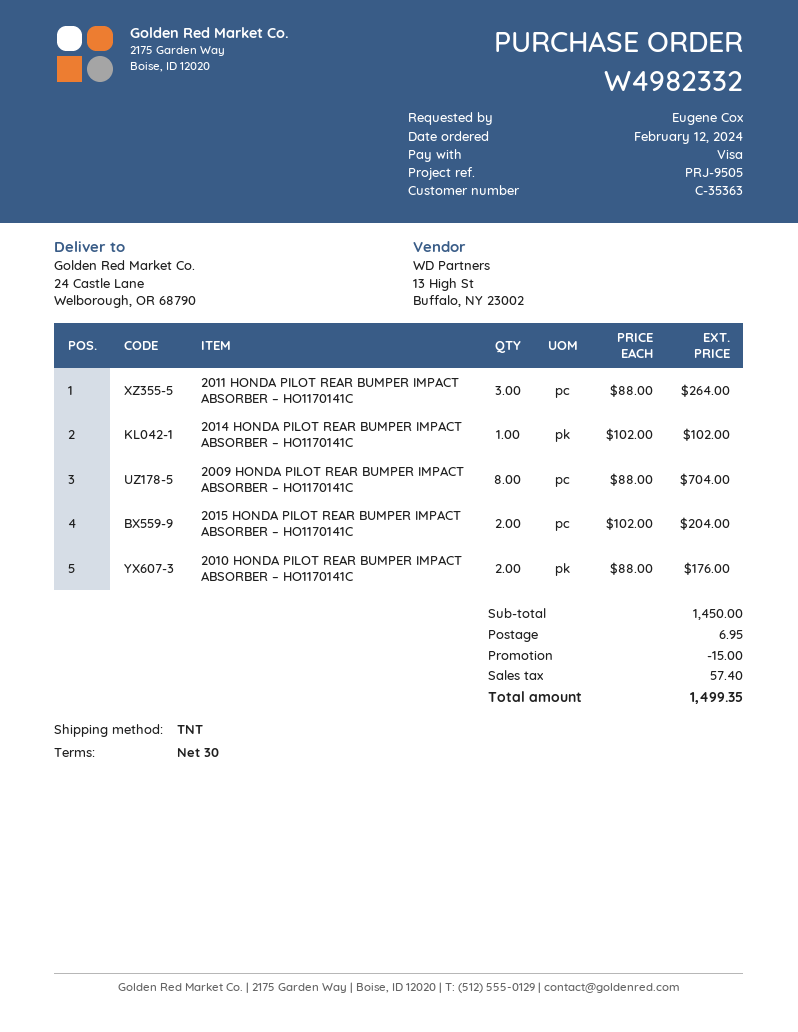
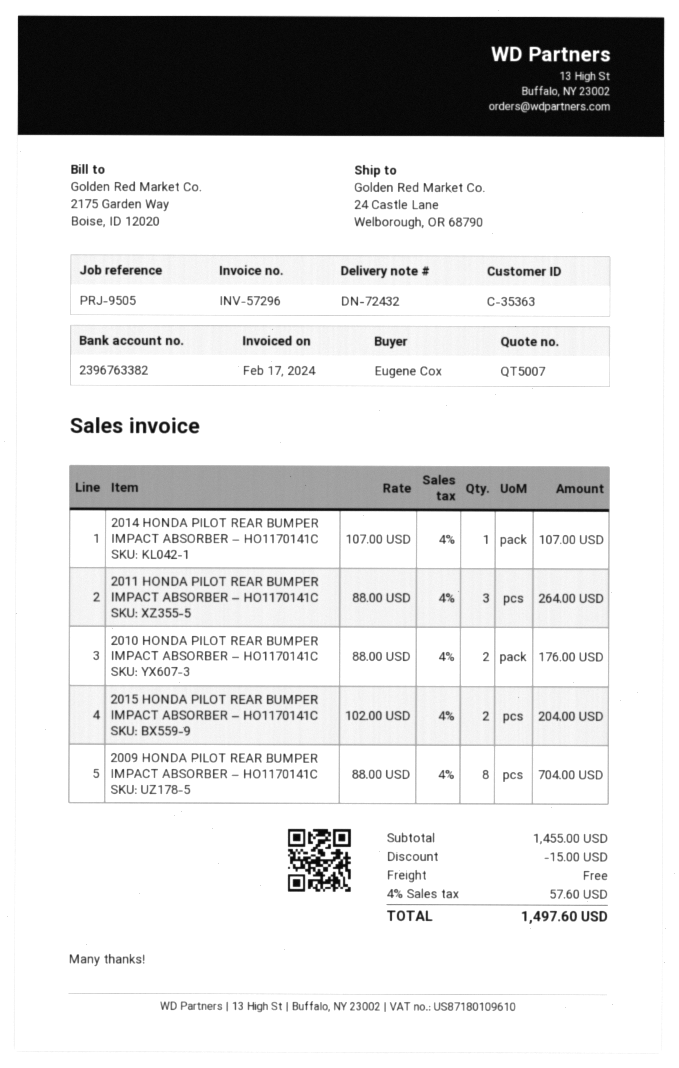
2014 HONDA PILOT REAR BUMPER IMPACT ABSORBER – HO1170141C: 1 x 102.00 = 102.00 -> 1 x 107.00 = 107.00
subtotal: 1450.00 -> 1455.00
shipping: 6.95 -> 0.00
tax: 57.40 -> 57.60
total: 1499.35 -> 1497.60

